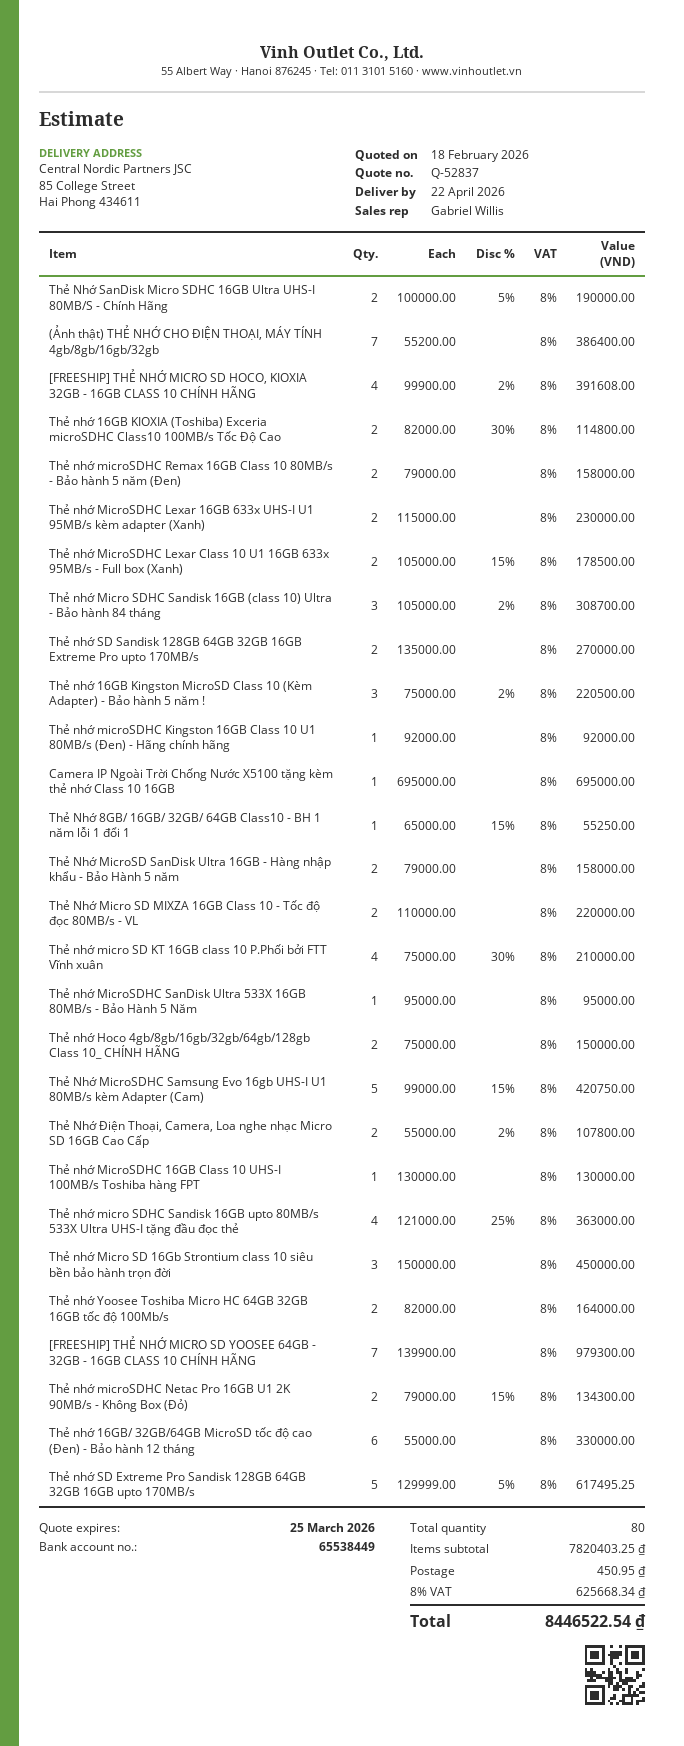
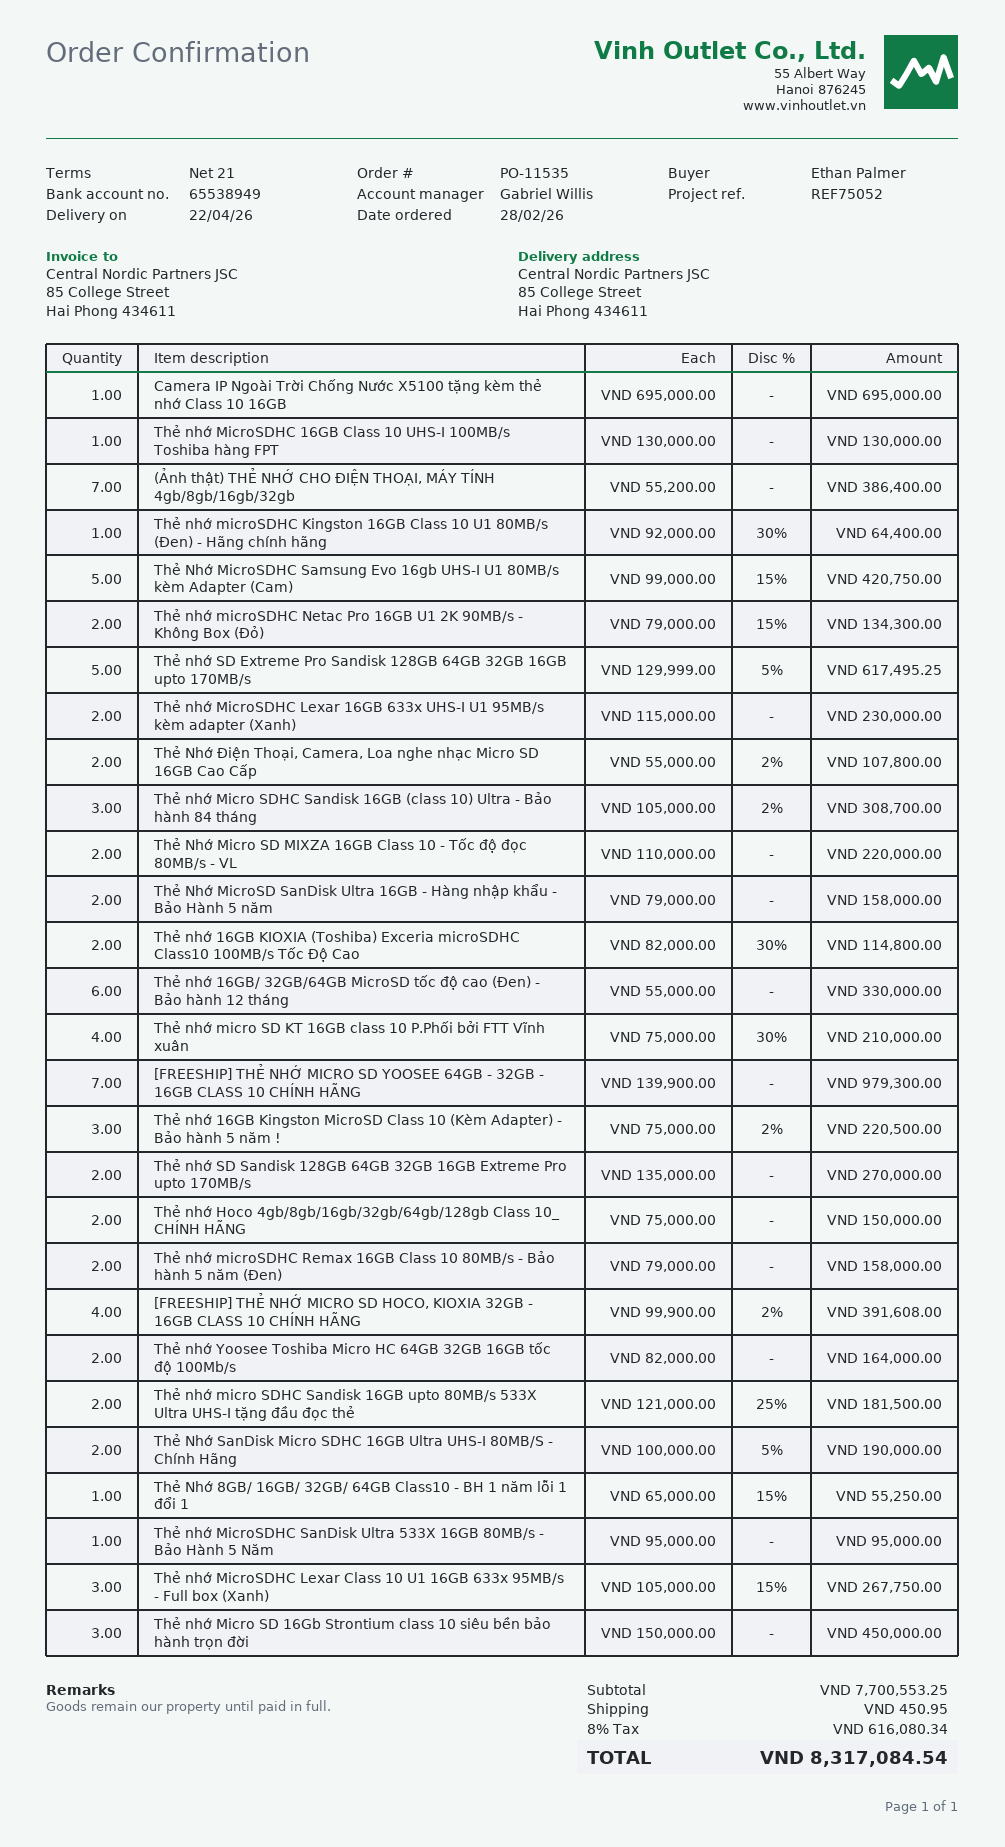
bank account: 65538449 -> 65538949
Thẻ nhớ MicroSDHC Lexar Class 10 U1 16GB 633x 95MB/s - Full box (Xanh): 2 x 105000.00 - 15% = 178500.00 -> 3 x 105000.00 - 15% = 267750.00
Thẻ nhớ microSDHC Kingston 16GB Class 10 U1 80MB/s (Đen) - Hãng chính hãng: 1 x 92000.00 = 92000.00 -> 1 x 92000.00 - 30% = 64400.00
Thẻ nhớ micro SDHC Sandisk 16GB upto 80MB/s 533X Ultra UHS-I tặng đầu đọc thẻ: 4 x 121000.00 - 25% = 363000.00 -> 2 x 121000.00 - 25% = 181500.00
subtotal: 7820403.25 -> 7700553.25
tax: 8% = 625668.34 -> 8% = 616080.34
total: 8446522.54 -> 8317084.54

